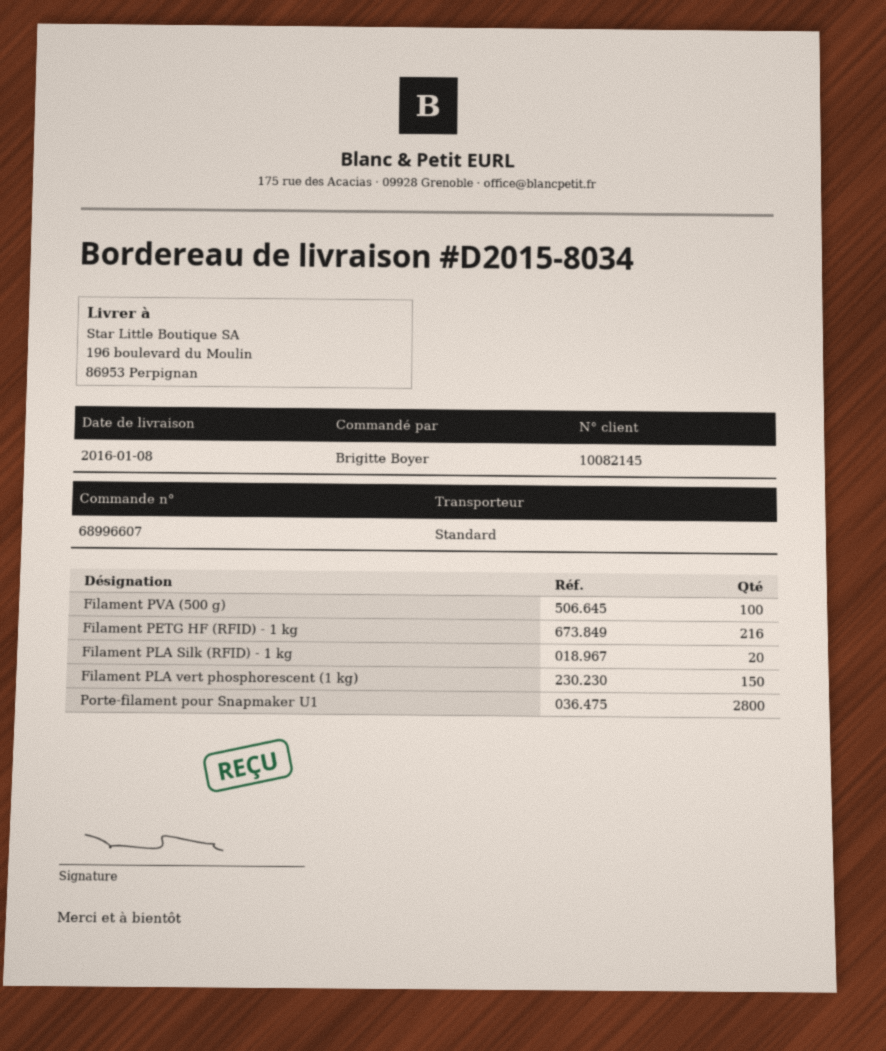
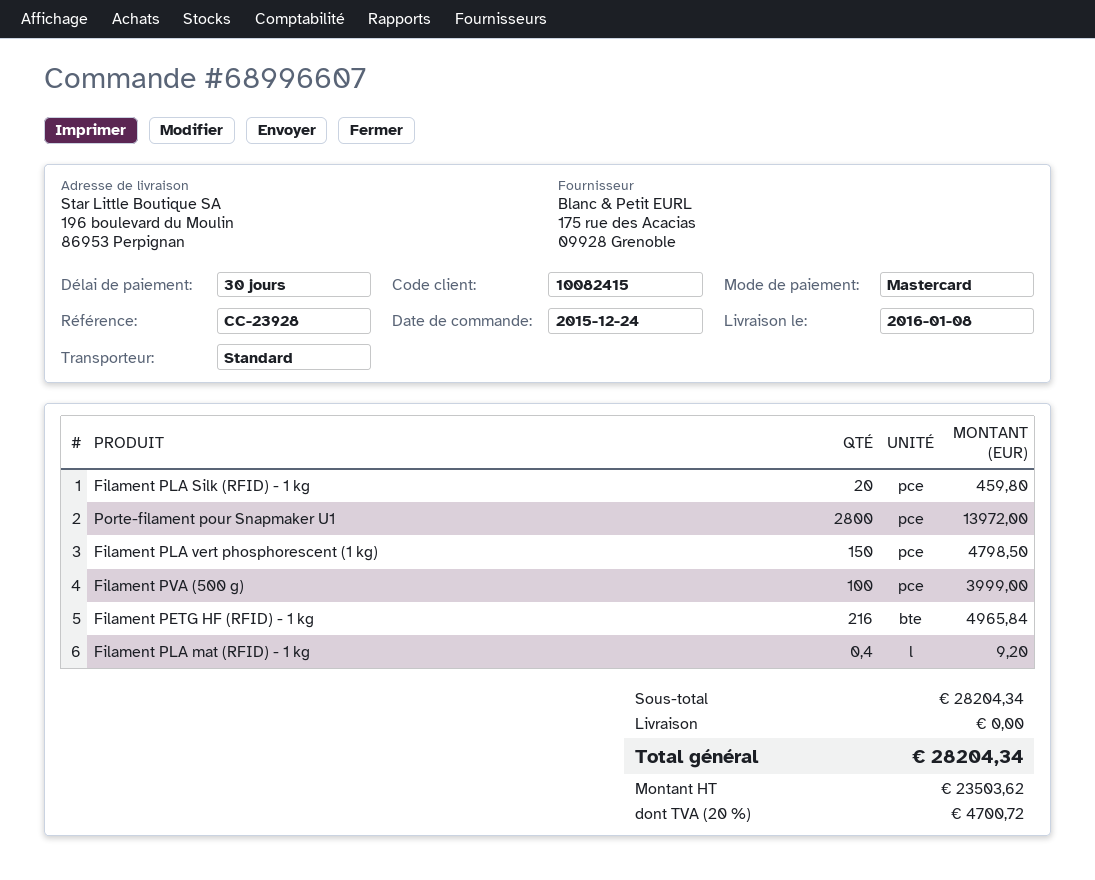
customer number: 10082145 -> 10082415
Filament PLA mat (RFID) - 1 kg: none -> 0.4

